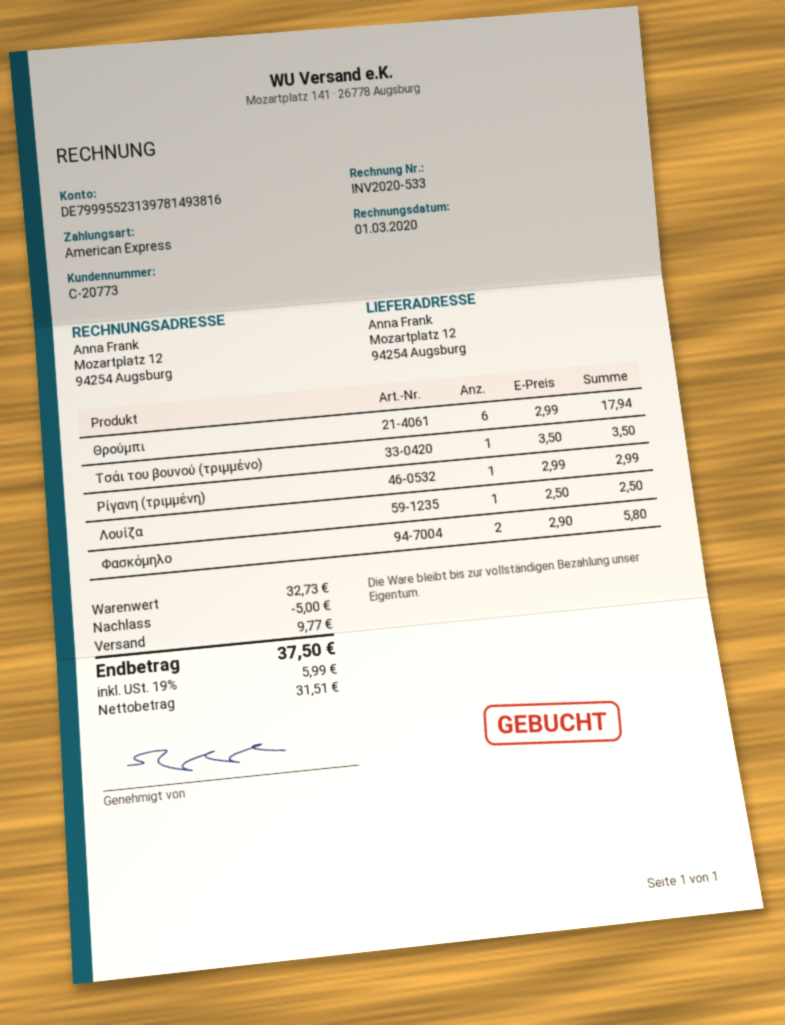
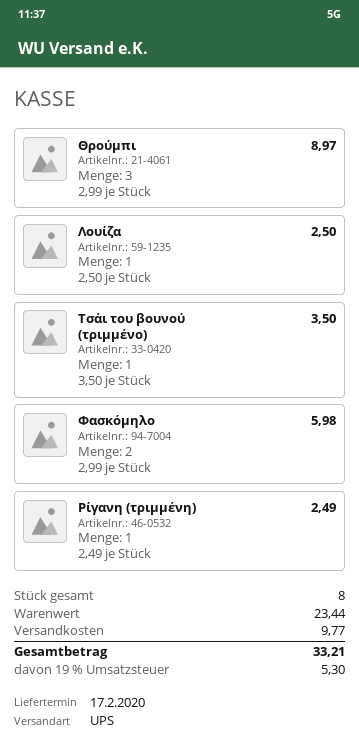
Θρούμπι: 6 x 2.99 = 17.94 -> 3 x 2.99 = 8.97
Ρίγανη (τριμμένη): 1 x 2.99 = 2.99 -> 1 x 2.49 = 2.49
Φασκόμηλο: 2 x 2.90 = 5.80 -> 2 x 2.99 = 5.98
subtotal: 32.73 -> 23.44
discount: 5.00 -> none
tax: 19% = 5.99 -> 19% = 5.30
total: 37.50 -> 33.21

